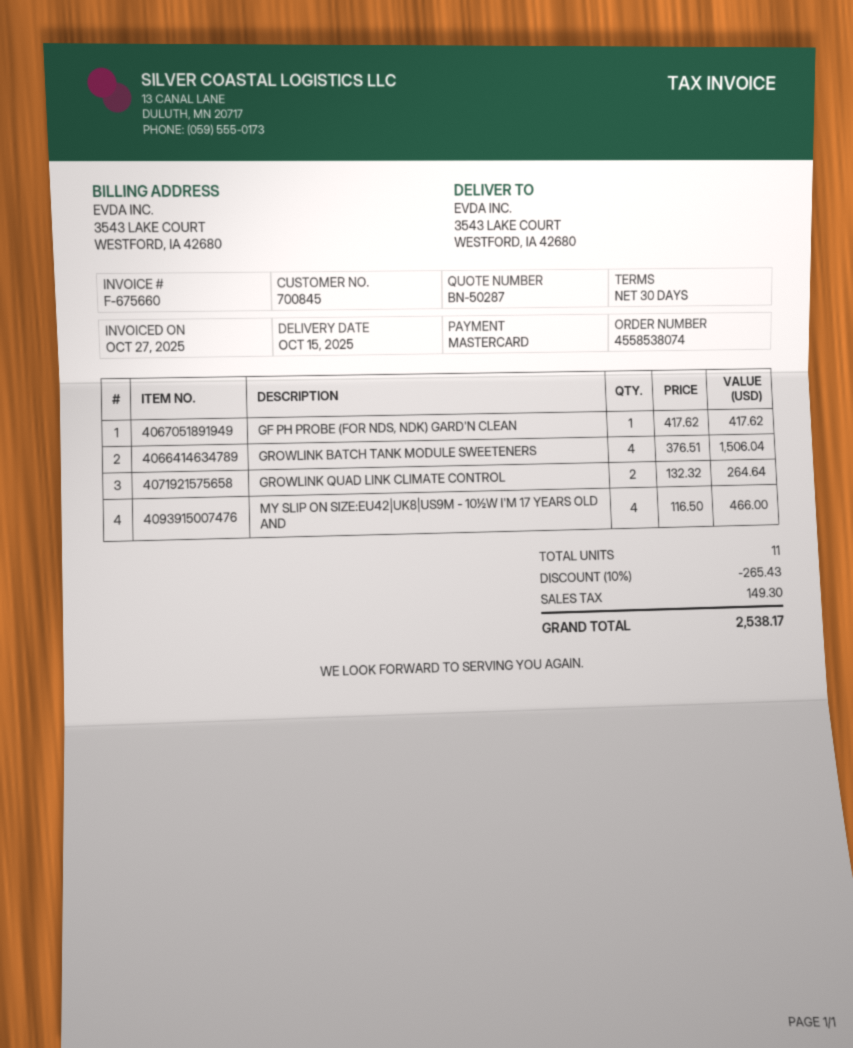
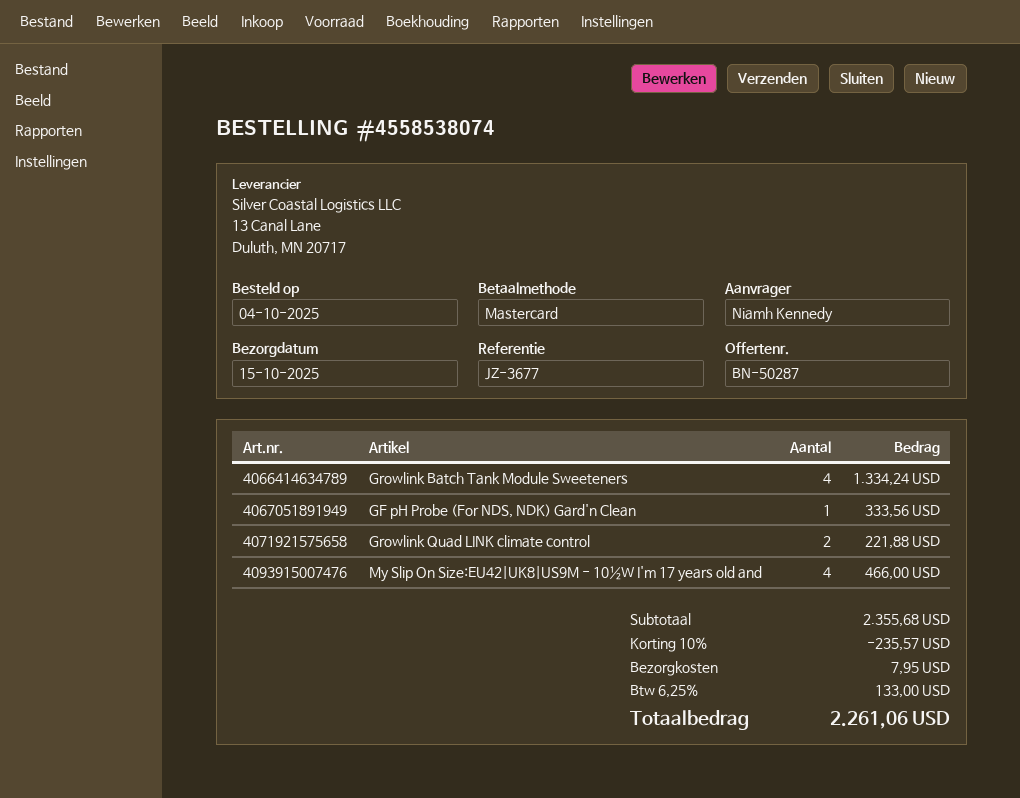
GF PH PROBE (FOR NDS, NDK) GARD'N CLEAN: 1 for 417.62 -> 1 for 333.56
GROWLINK BATCH TANK MODULE SWEETENERS: 4 for 1506.04 -> 4 for 1334.24
GROWLINK QUAD LINK CLIMATE CONTROL: 2 for 264.64 -> 2 for 221.88
discount: 10% = 265.43 -> 10% = 235.57
shipping: none -> 7.95
tax: 149.30 -> 133.00
total: 2538.17 -> 2261.06

